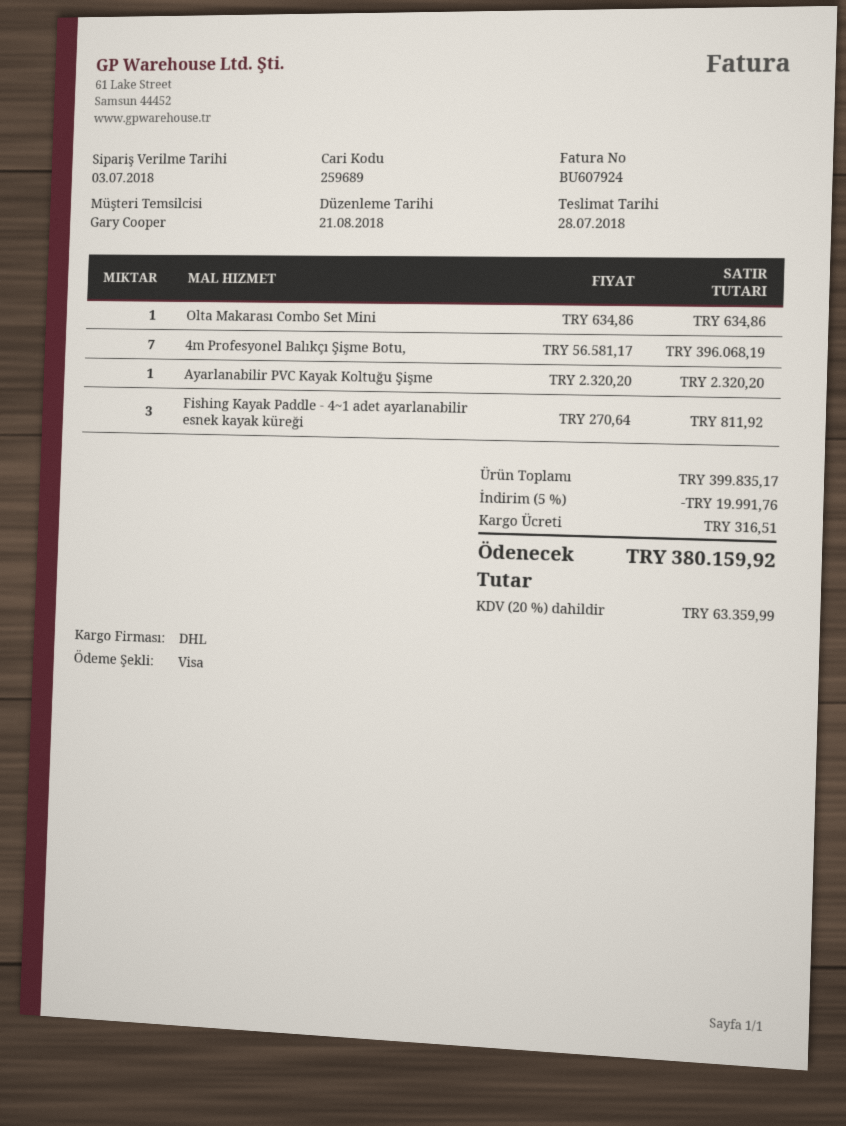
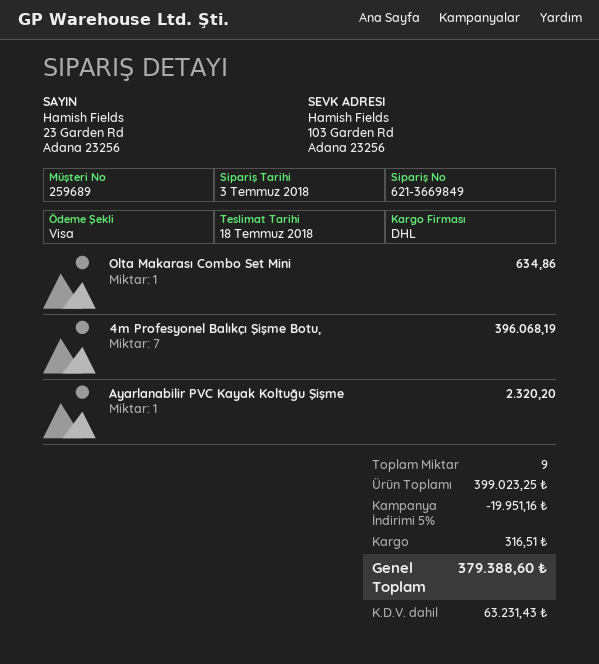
delivery date: 2018-07-28 -> 2018-07-18
Fishing Kayak Paddle - 4~1 adet ayarlanabilir esnek kayak küreği: 3 for 811.92 -> none
subtotal: 399835.17 -> 399023.25
discount: 5% = 19991.76 -> 5% = 19951.16
tax: 63359.99 -> 63231.43
total: 380159.92 -> 379388.60

